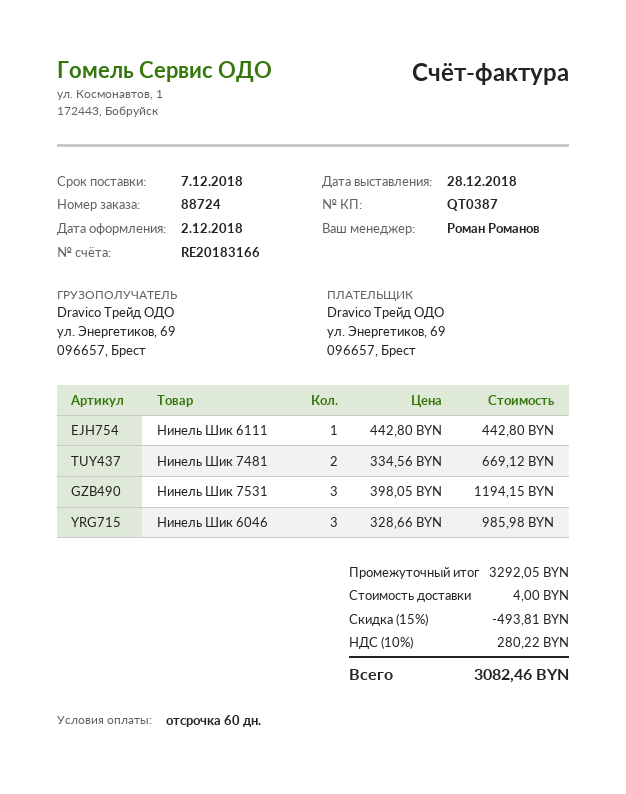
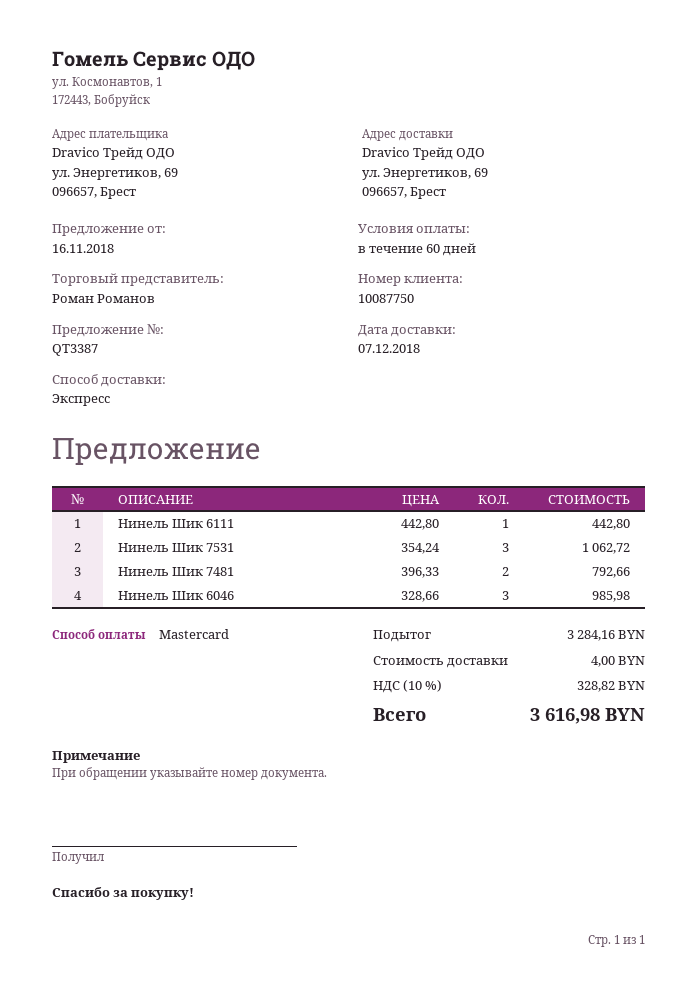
quote number: QT0387 -> QT3387
Нинель Шик 7481: 2 x 334.56 = 669.12 -> 2 x 396.33 = 792.66
Нинель Шик 7531: 3 x 398.05 = 1194.15 -> 3 x 354.24 = 1062.72
subtotal: 3292.05 -> 3284.16
discount: 15% = 493.81 -> none
tax: 10% = 280.22 -> 10% = 328.82
total: 3082.46 -> 3616.98

